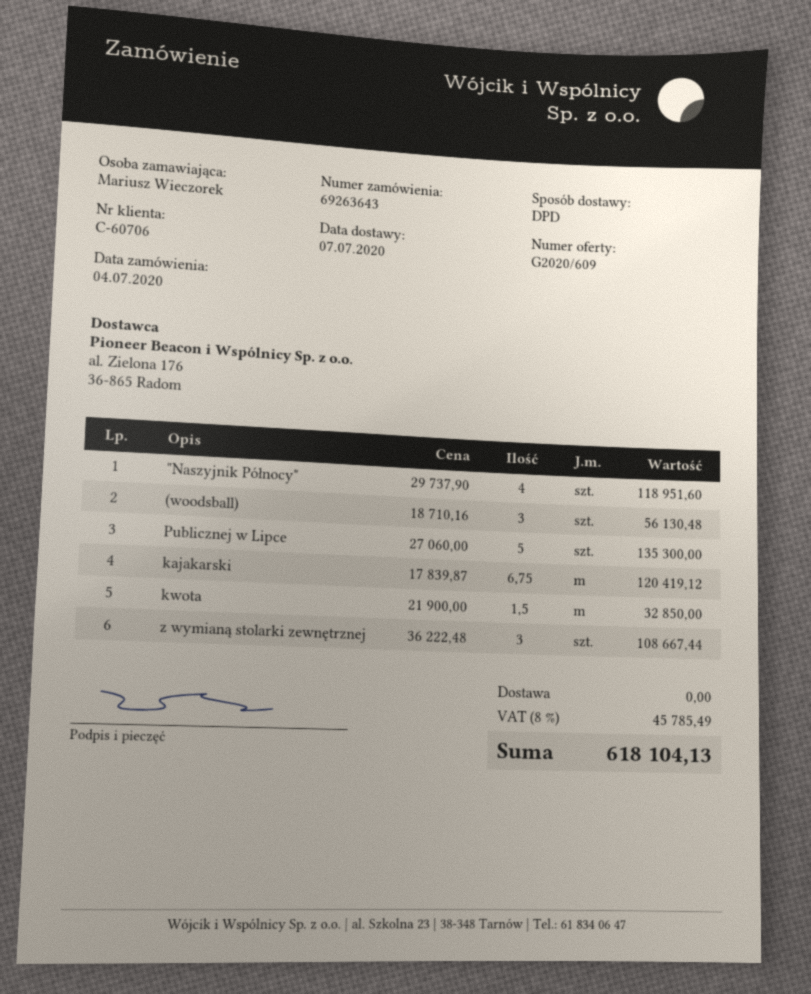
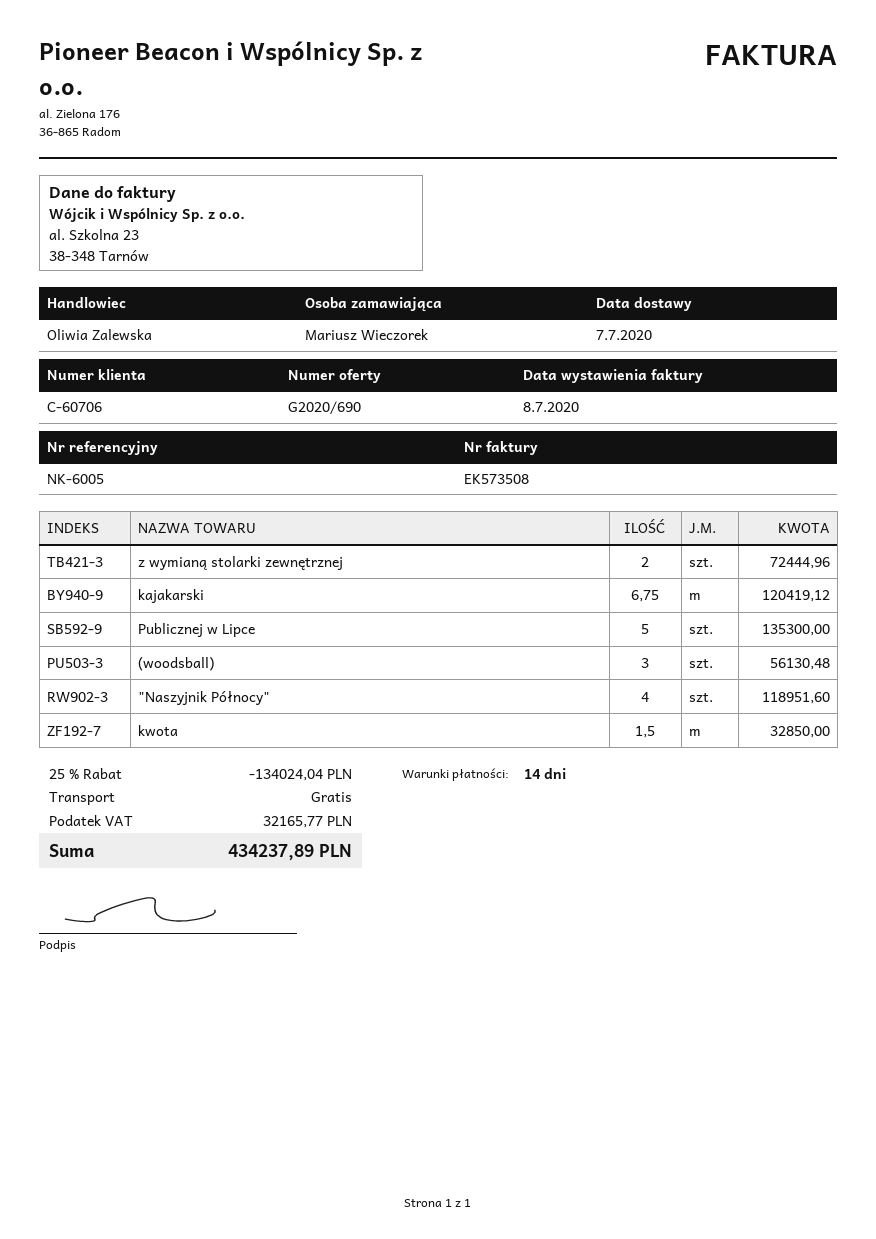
quote number: G2020/609 -> G2020/690
z wymianą stolarki zewnętrznej: 3 for 108667.44 -> 2 for 72444.96
discount: none -> 25% = 134024.04
tax: 45785.49 -> 32165.77
total: 618104.13 -> 434237.89

